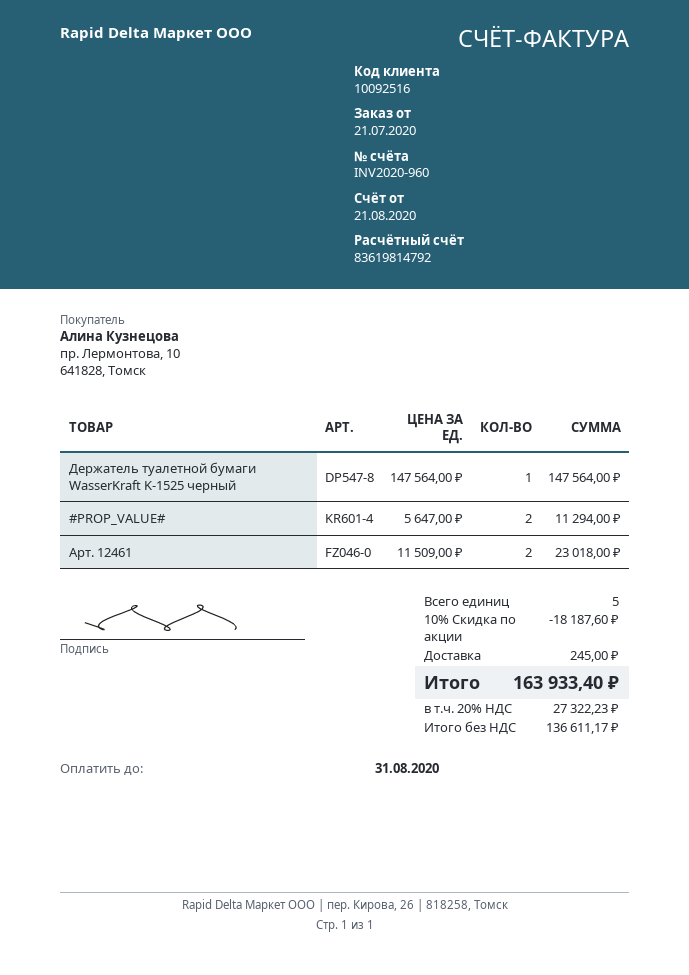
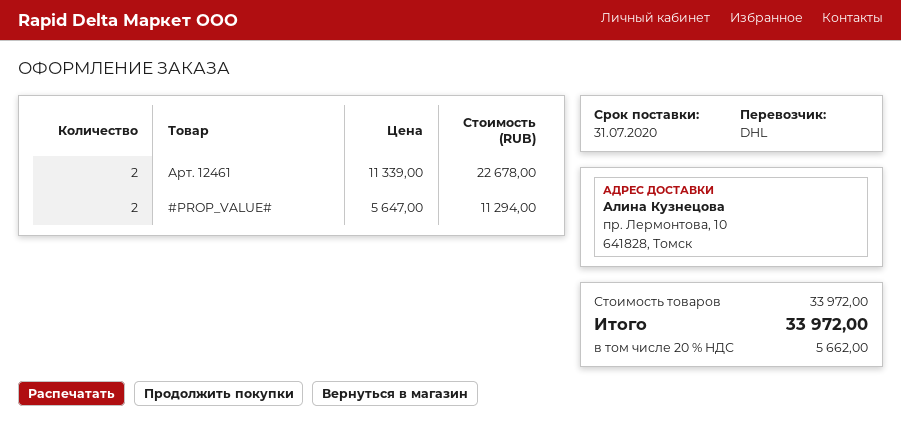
Держатель туалетной бумаги WasserKraft K-1525 черный: 1 x 147564.00 = 147564.00 -> none
Арт. 12461: 2 x 11509.00 = 23018.00 -> 2 x 11339.00 = 22678.00
discount: 10% = 18187.60 -> none
shipping: 245.00 -> none
tax: 20% = 27322.23 -> 20% = 5662.00
total: 163933.40 -> 33972.00

